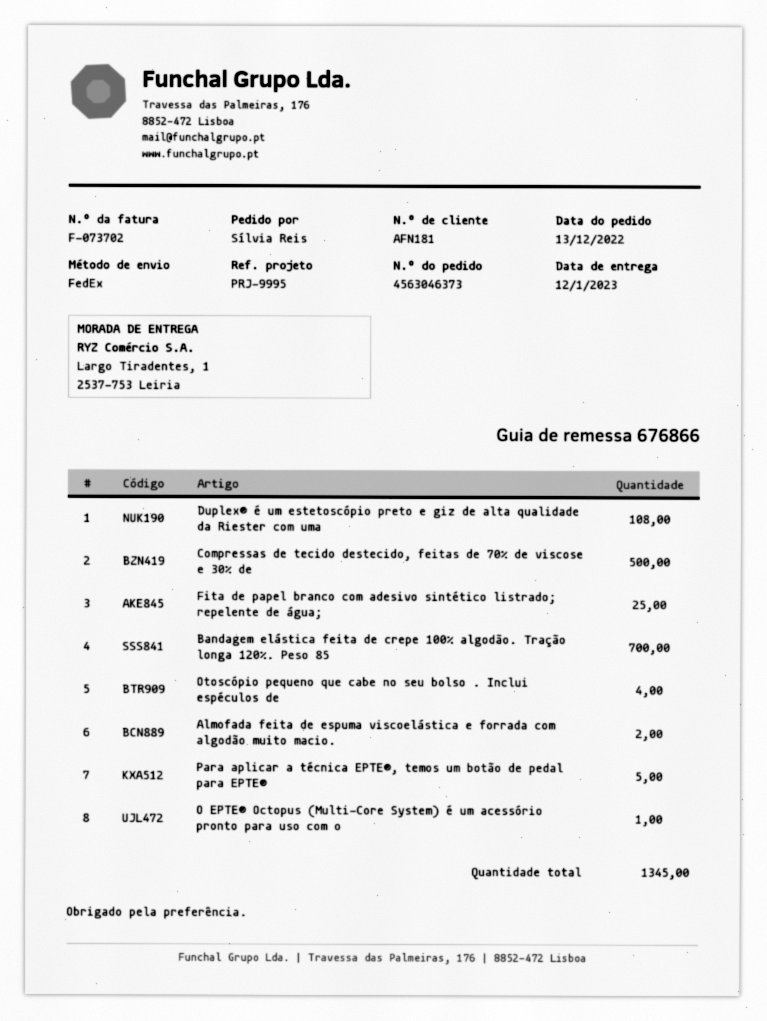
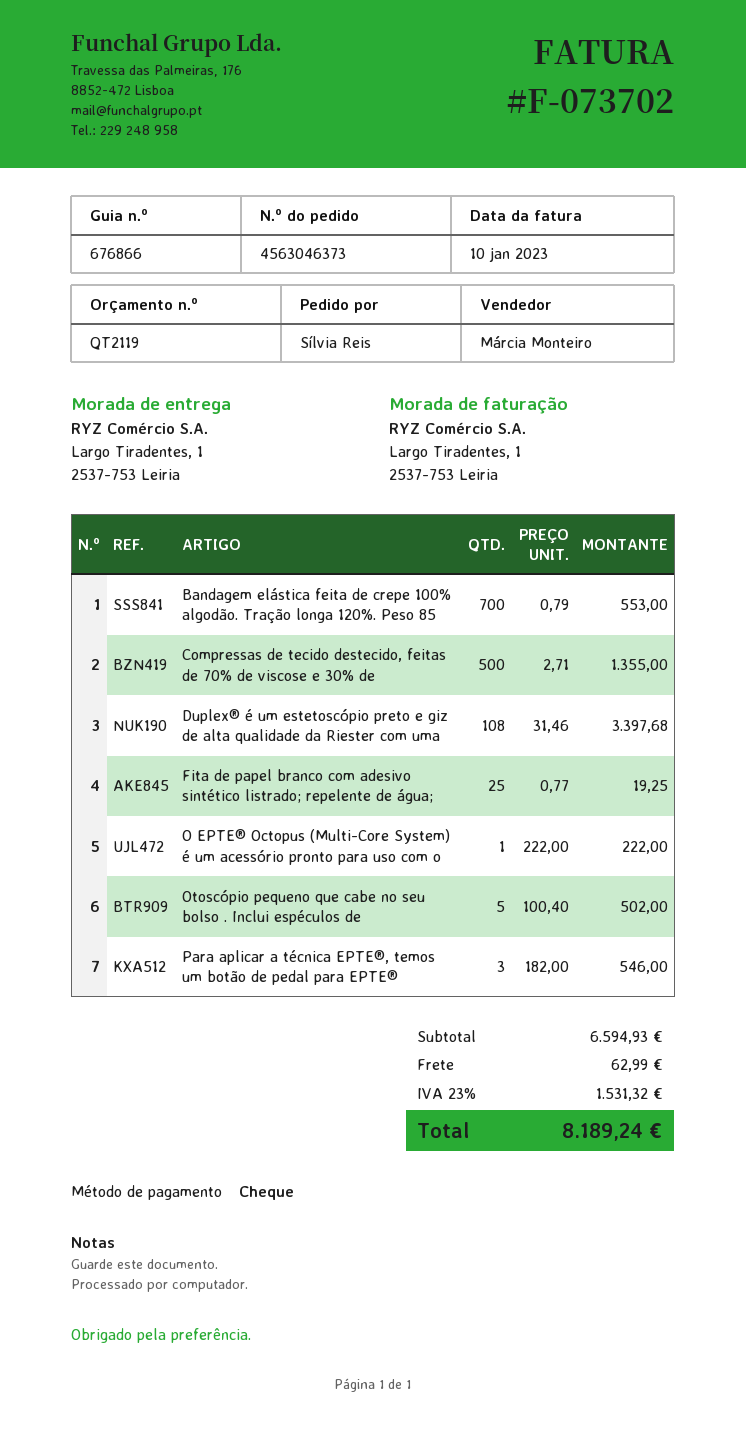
Otoscópio pequeno que cabe no seu bolso . Inclui espéculos de: 4 -> 5
Almofada feita de espuma viscoelástica e forrada com algodão muito macio.: 2 -> none
Para aplicar a técnica EPTE®, temos um botão de pedal para EPTE®: 5 -> 3

